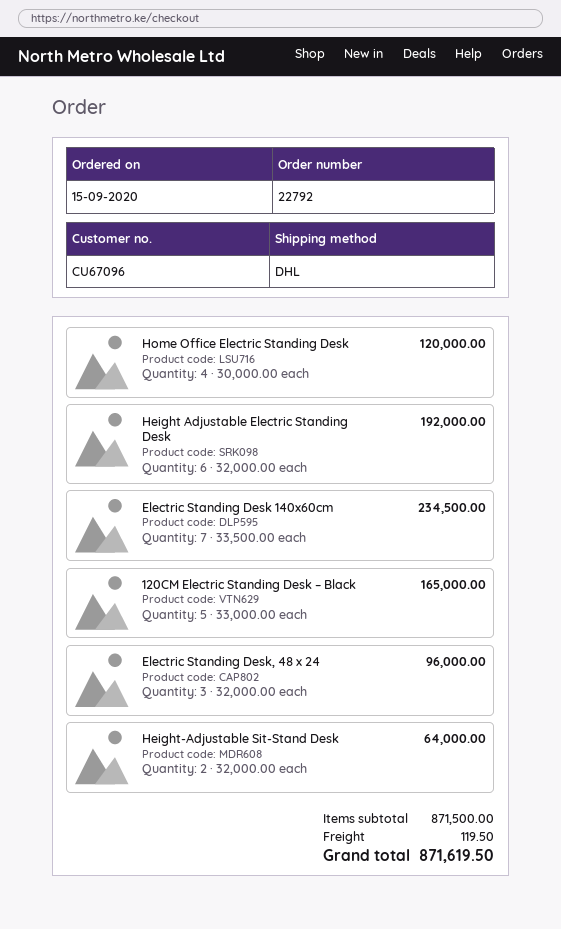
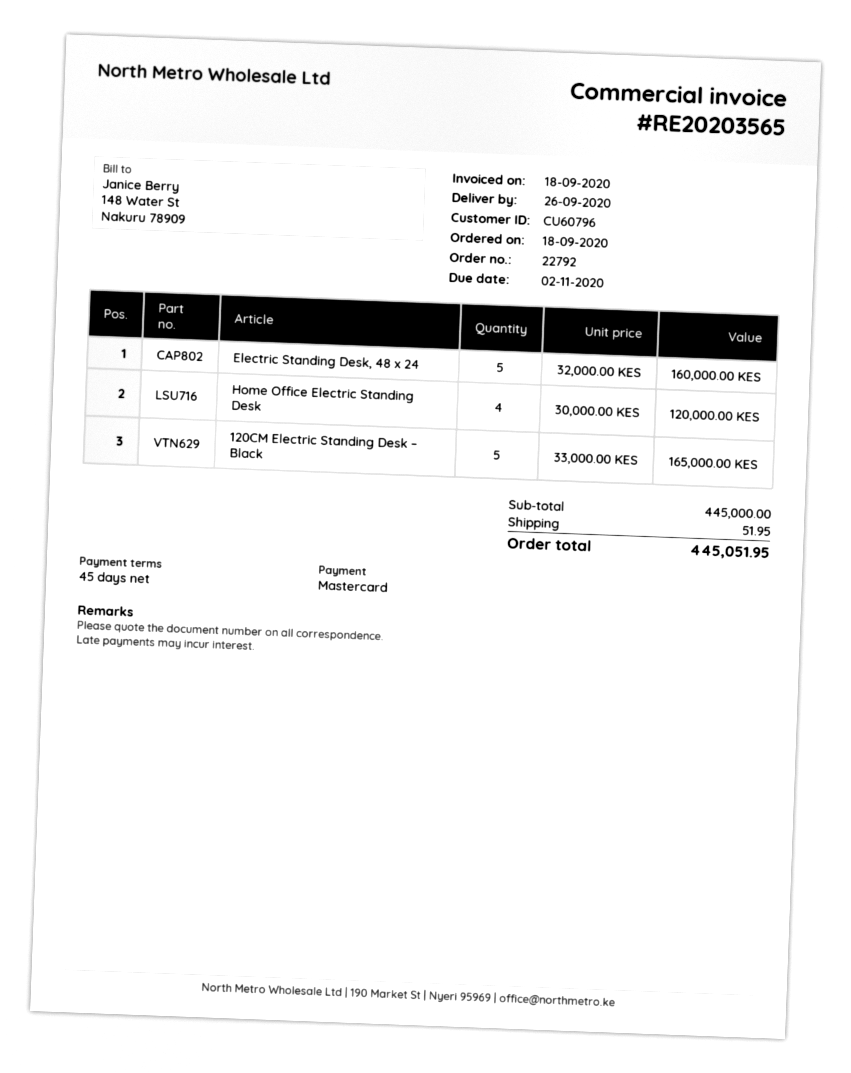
order date: 2020-09-15 -> 2020-09-18
customer number: CU67096 -> CU60796
Height Adjustable Electric Standing Desk: 6 x 32000.00 = 192000.00 -> none
Electric Standing Desk 140x60cm: 7 x 33500.00 = 234500.00 -> none
Electric Standing Desk, 48 x 24: 3 x 32000.00 = 96000.00 -> 5 x 32000.00 = 160000.00
Height-Adjustable Sit-Stand Desk: 2 x 32000.00 = 64000.00 -> none
subtotal: 871500.00 -> 445000.00
shipping: 119.50 -> 51.95
total: 871619.50 -> 445051.95

